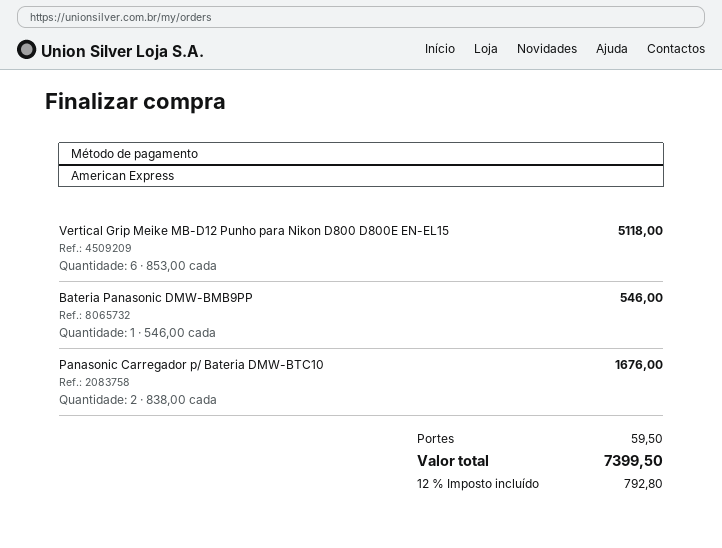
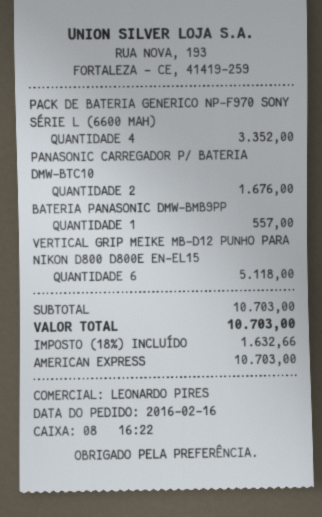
Bateria Panasonic DMW-BMB9PP: 1 for 546.00 -> 1 for 557.00
PACK DE BATERIA GENERICO NP-F970 SONY SÉRIE L (6600 MAH): none -> 4 for 3352.00
shipping: 59.50 -> none
tax: 12% = 792.80 -> 18% = 1632.66
total: 7399.50 -> 10703.00

